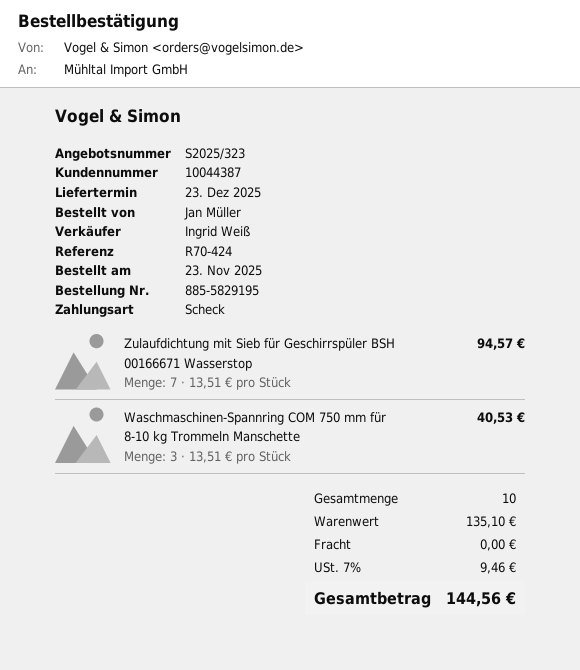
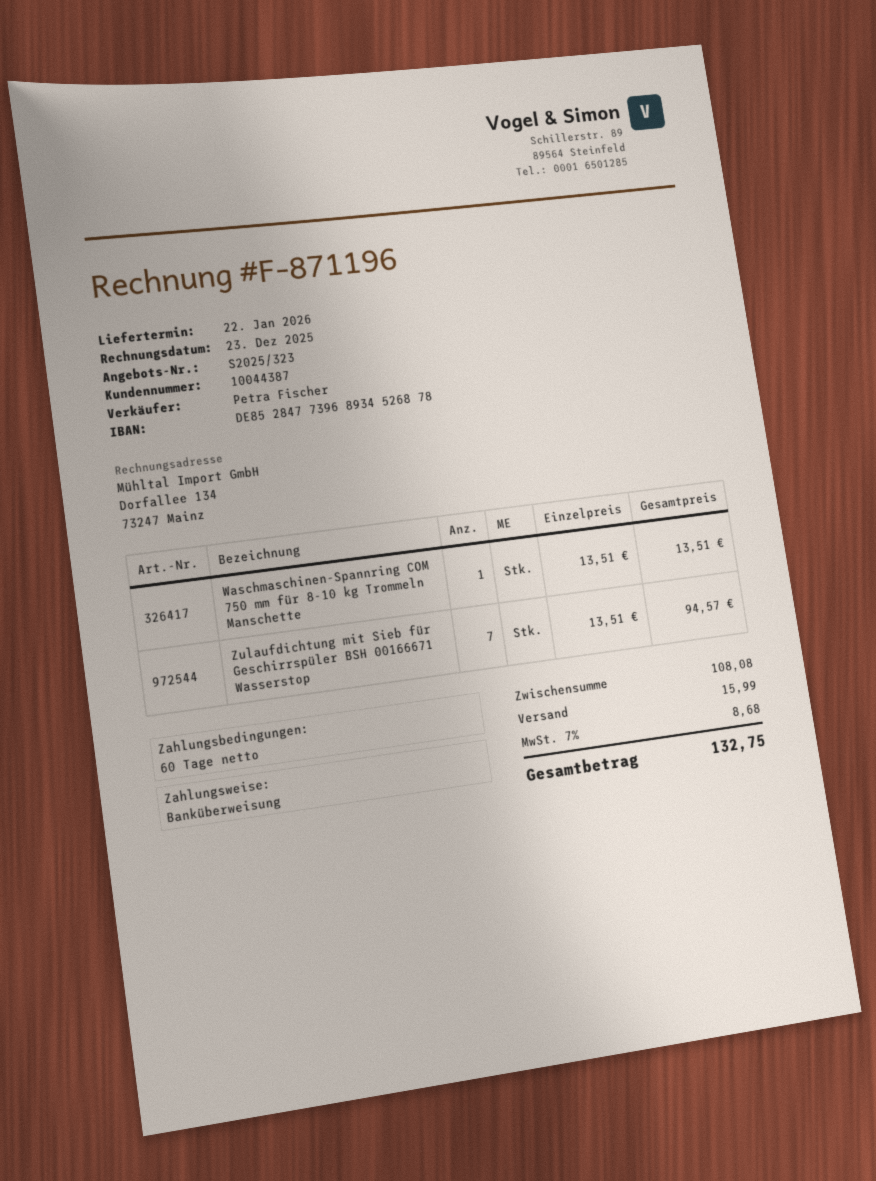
delivery date: 2025-12-23 -> 2026-01-22
sales rep: Ingrid Weiß -> Petra Fischer
payment method: cheque -> bank transfer
Waschmaschinen-Spannring COM 750 mm für 8-10 kg Trommeln Manschette: 3 x 13.51 = 40.53 -> 1 x 13.51 = 13.51
subtotal: 135.10 -> 108.08
shipping: 0.00 -> 15.99
tax: 7% = 9.46 -> 7% = 8.68
total: 144.56 -> 132.75

